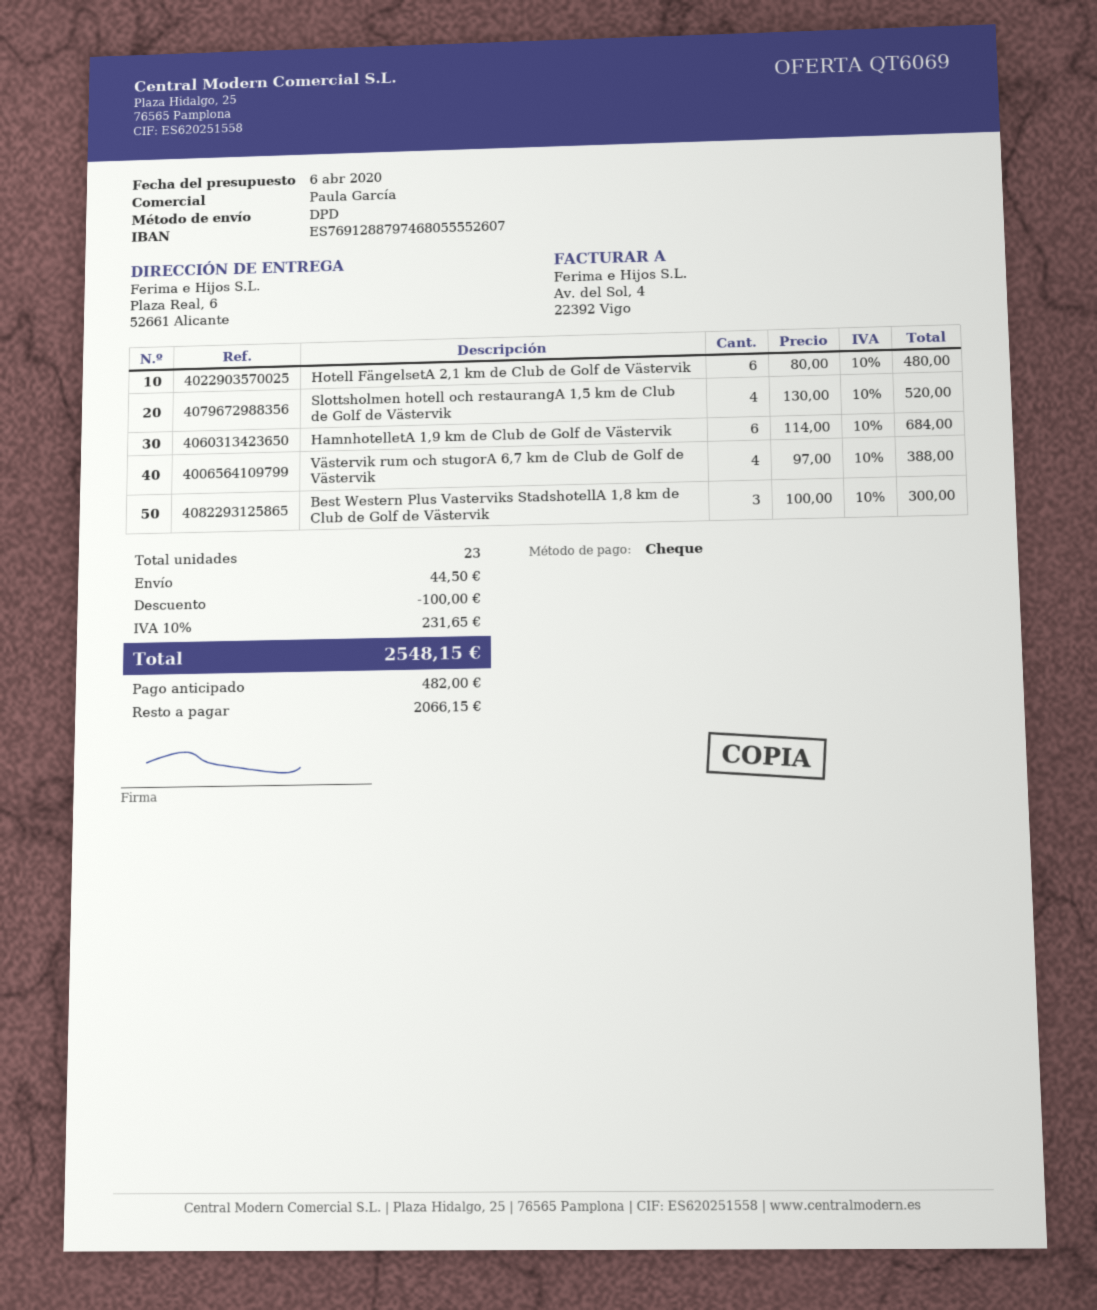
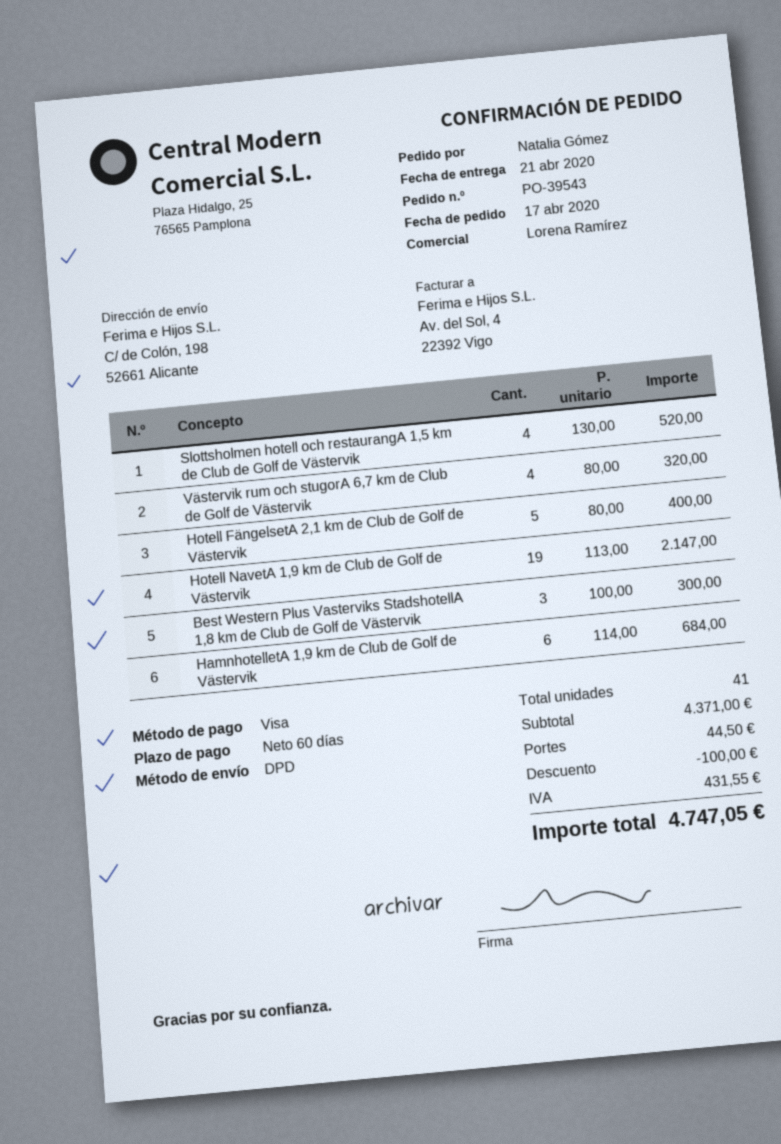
sales rep: Paula García -> Lorena Ramírez
payment method: cheque -> Visa
ship to: Plaza Real, 6, 52661 Alicante -> C/ de Colón, 198, 52661 Alicante
Hotell FängelsetA 2,1 km de Club de Golf de Västervik: 6 x 80.00 = 480.00 -> 5 x 80.00 = 400.00
Västervik rum och stugorA 6,7 km de Club de Golf de Västervik: 4 x 97.00 = 388.00 -> 4 x 80.00 = 320.00
Hotell NavetA 1,9 km de Club de Golf de Västervik: none -> 19 x 113.00 = 2147.00
total quantity: 23 -> 41
tax: 231.65 -> 431.55
total: 2548.15 -> 4747.05

